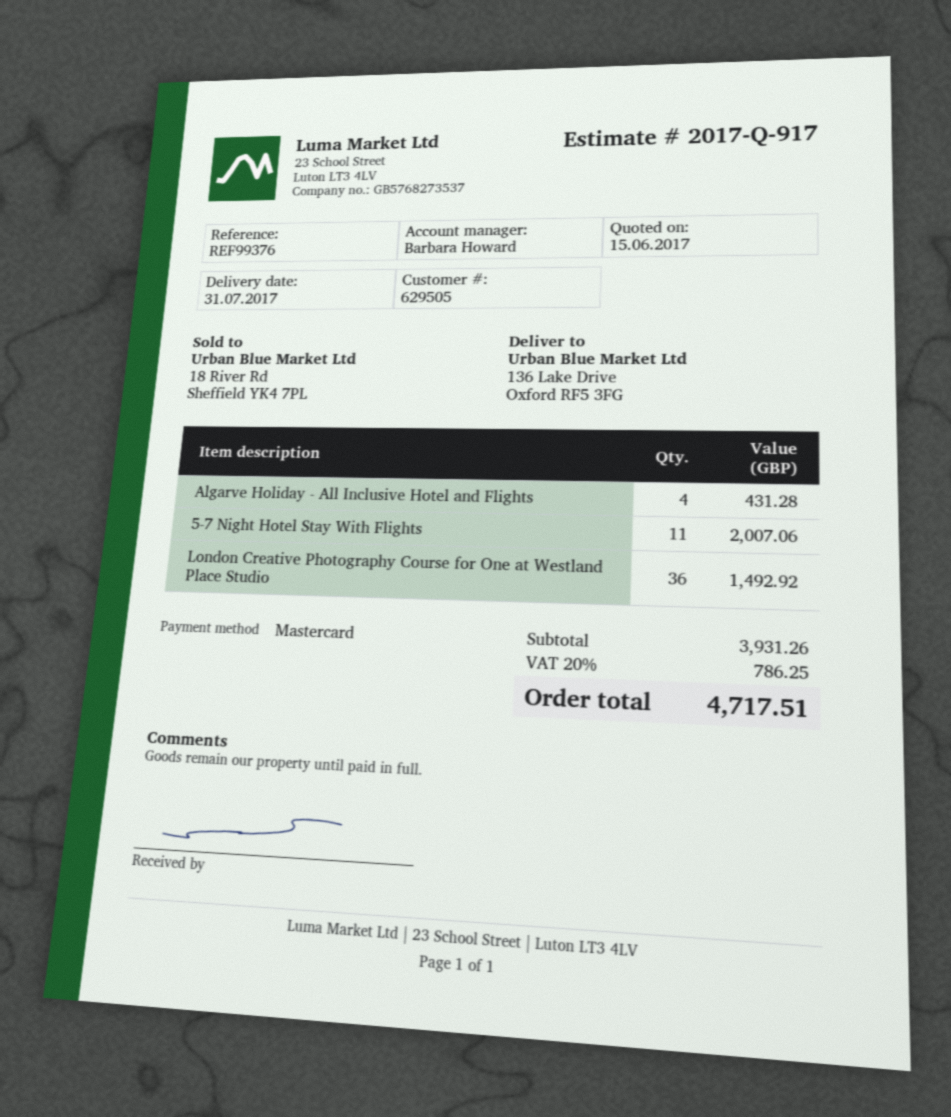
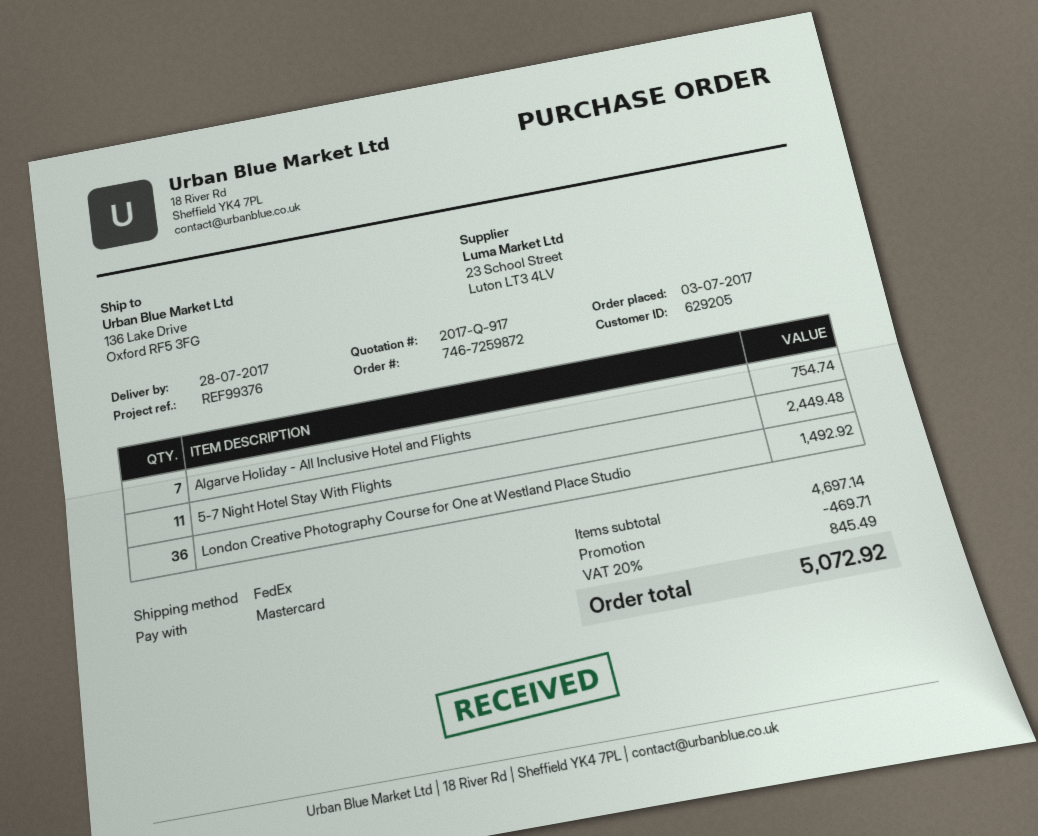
delivery date: 2017-07-31 -> 2017-07-28
customer number: 629505 -> 629205
Algarve Holiday - All Inclusive Hotel and Flights: 4 for 431.28 -> 7 for 754.74
5-7 Night Hotel Stay With Flights: 11 for 2007.06 -> 11 for 2449.48
subtotal: 3931.26 -> 4697.14
discount: none -> 469.71
tax: 20% = 786.25 -> 20% = 845.49
total: 4717.51 -> 5072.92

